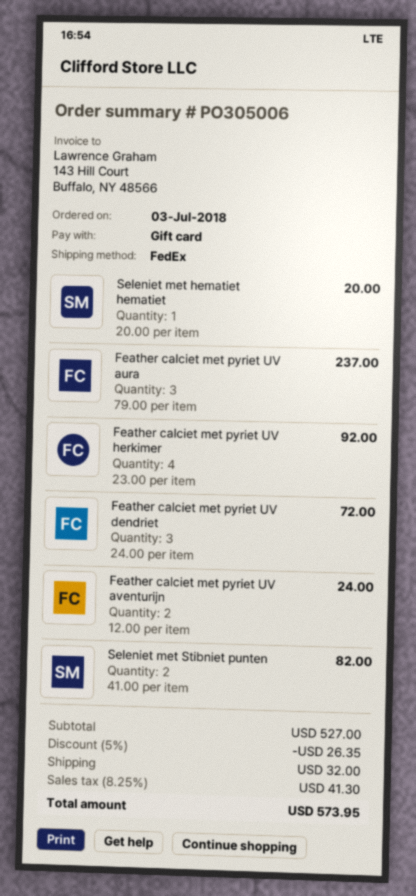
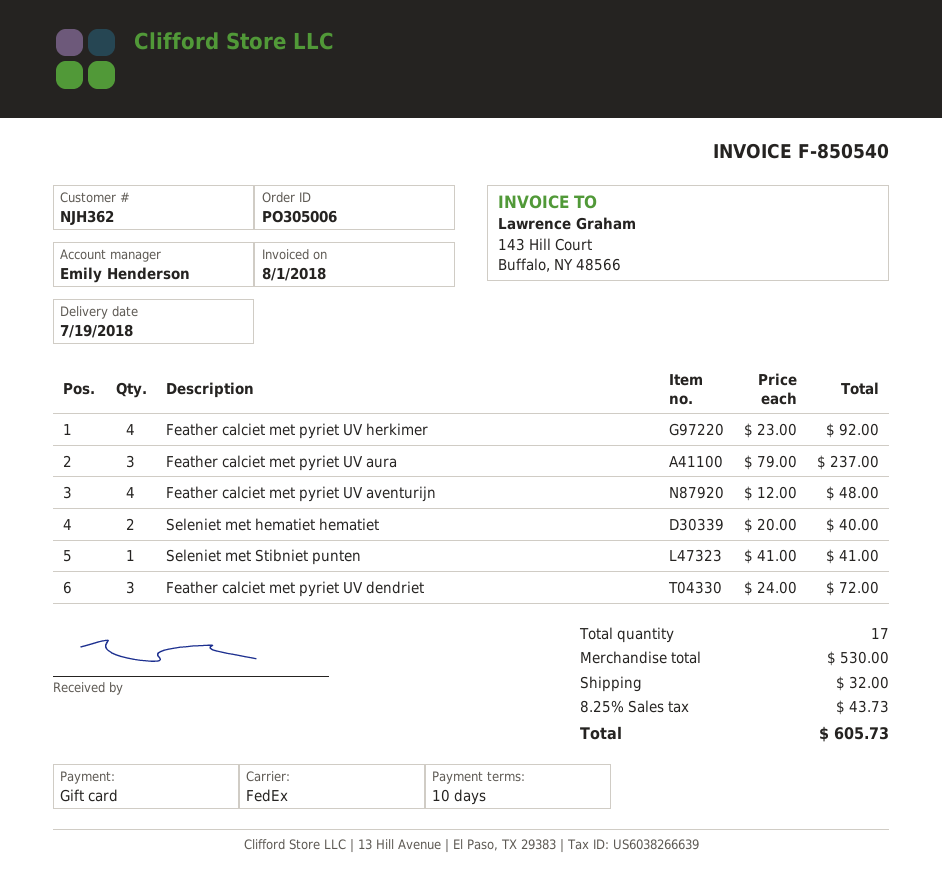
Seleniet met hematiet hematiet: 1 x 20.00 = 20.00 -> 2 x 20.00 = 40.00
Feather calciet met pyriet UV aventurijn: 2 x 12.00 = 24.00 -> 4 x 12.00 = 48.00
Seleniet met Stibniet punten: 2 x 41.00 = 82.00 -> 1 x 41.00 = 41.00
subtotal: 527.00 -> 530.00
discount: 5% = 26.35 -> none
tax: 8.25% = 41.30 -> 8.25% = 43.73
total: 573.95 -> 605.73

